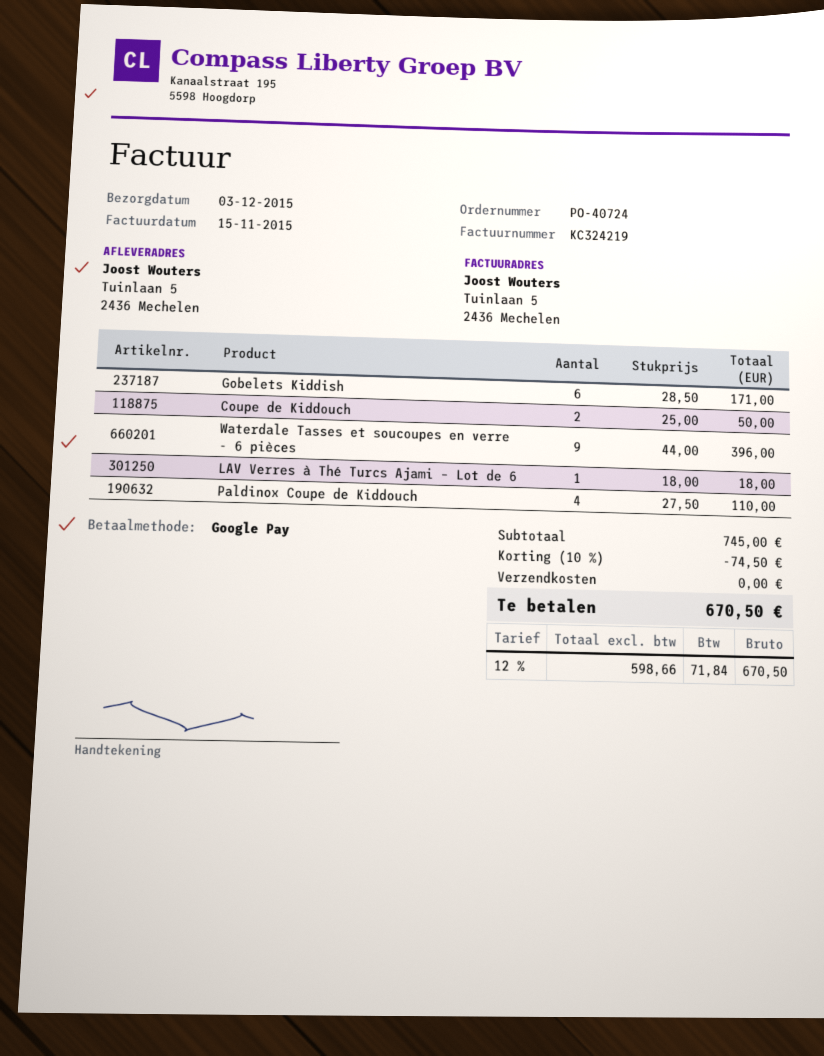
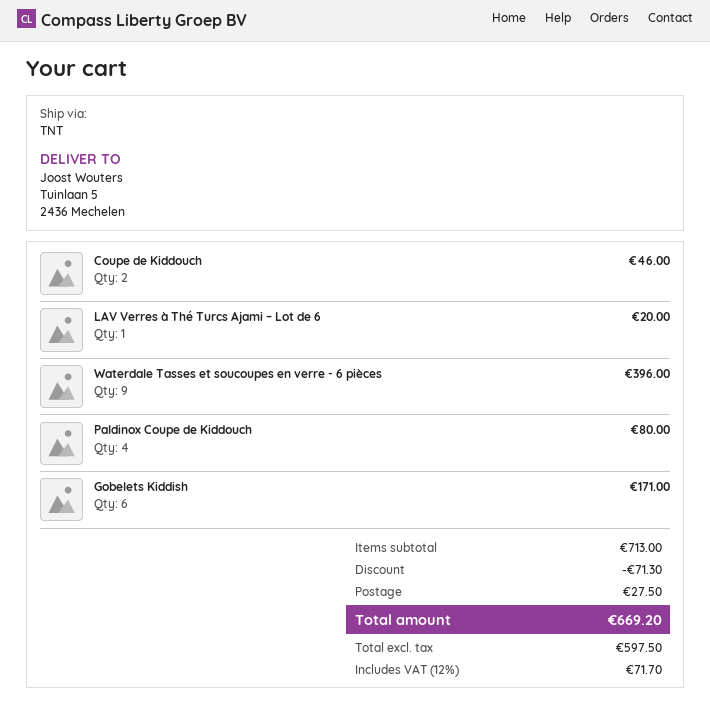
Coupe de Kiddouch: 2 for 50.00 -> 2 for 46.00
LAV Verres à Thé Turcs Ajami – Lot de 6: 1 for 18.00 -> 1 for 20.00
Paldinox Coupe de Kiddouch: 4 for 110.00 -> 4 for 80.00
subtotal: 745.00 -> 713.00
discount: 74.50 -> 71.30
shipping: 0.00 -> 27.50
net: 598.66 -> 597.50
tax: 12% = 71.84 -> 12% = 71.70
total: 670.50 -> 669.20

